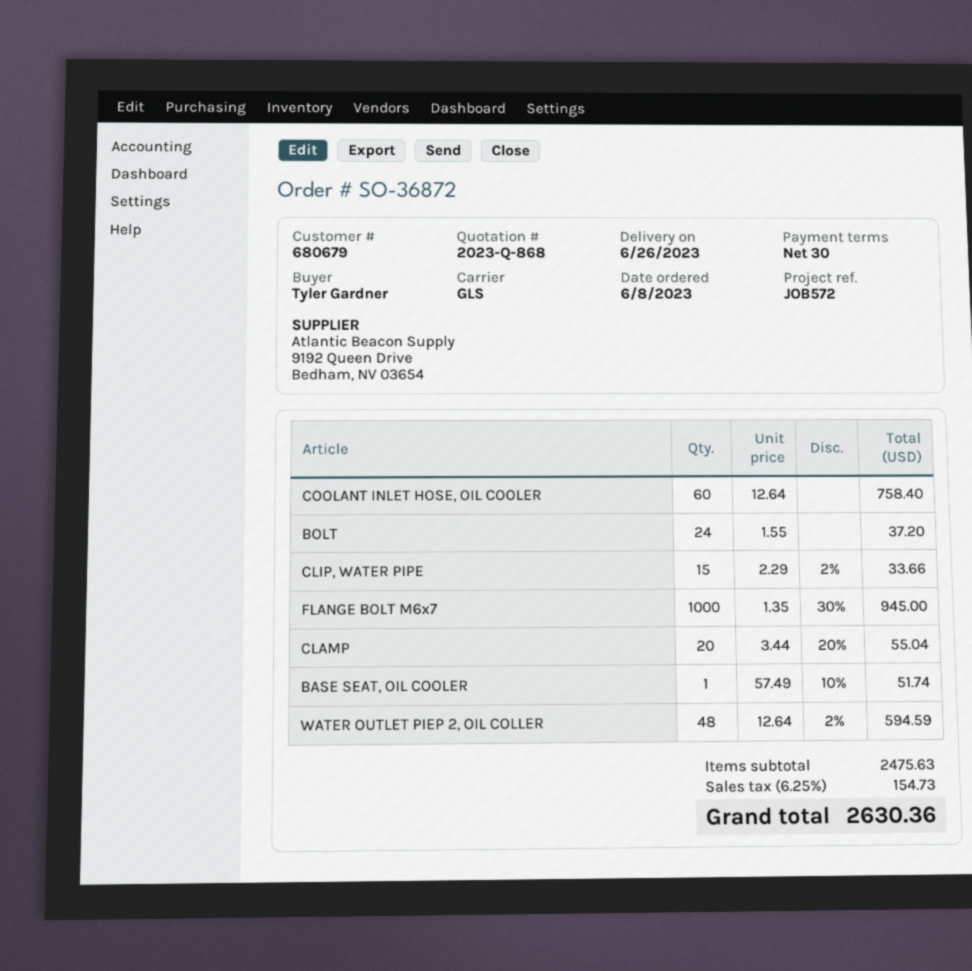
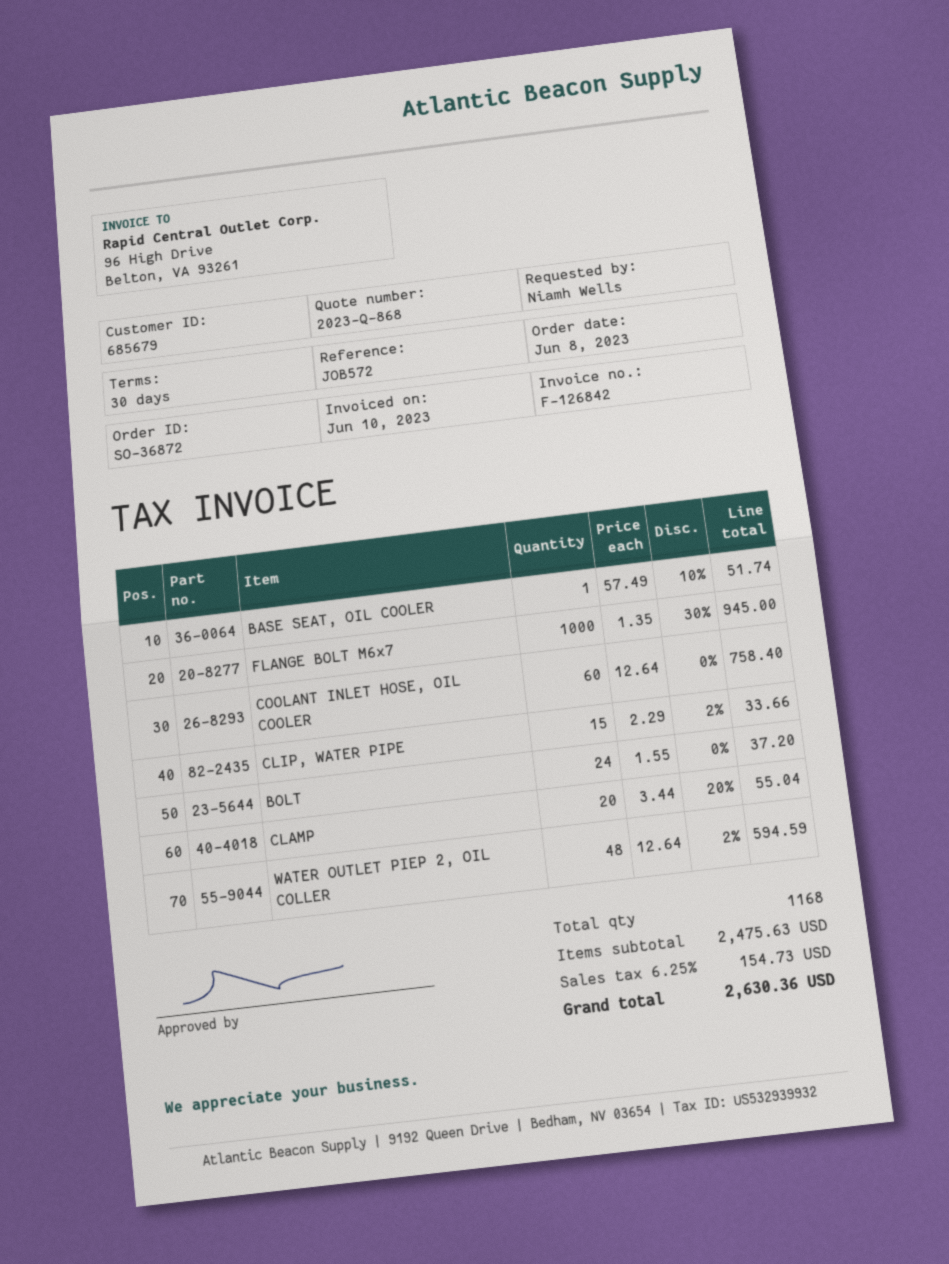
customer number: 680679 -> 685679
ordered by: Tyler Gardner -> Niamh Wells

